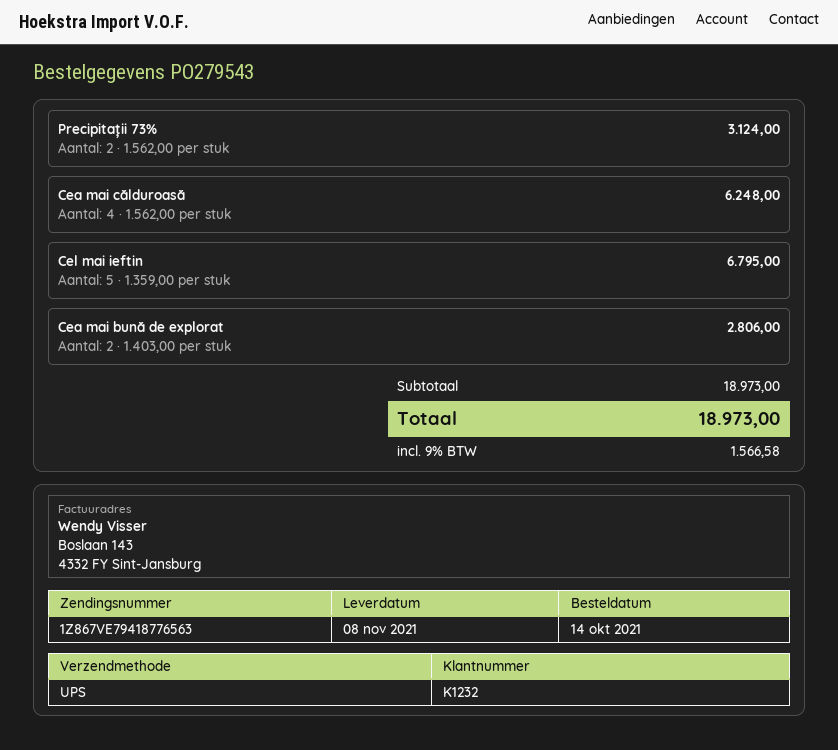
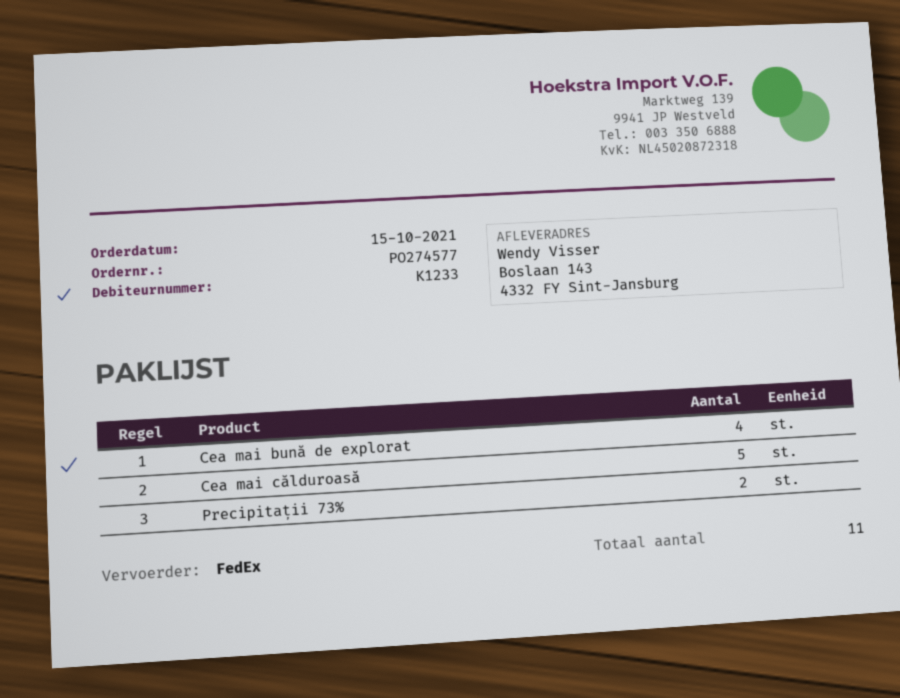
order number: PO279543 -> PO274577
order date: 2021-10-14 -> 2021-10-15
customer number: K1232 -> K1233
shipping method: UPS -> FedEx
Cea mai călduroasă: 4 -> 5
Cel mai ieftin: 5 -> none
Cea mai bună de explorat: 2 -> 4

